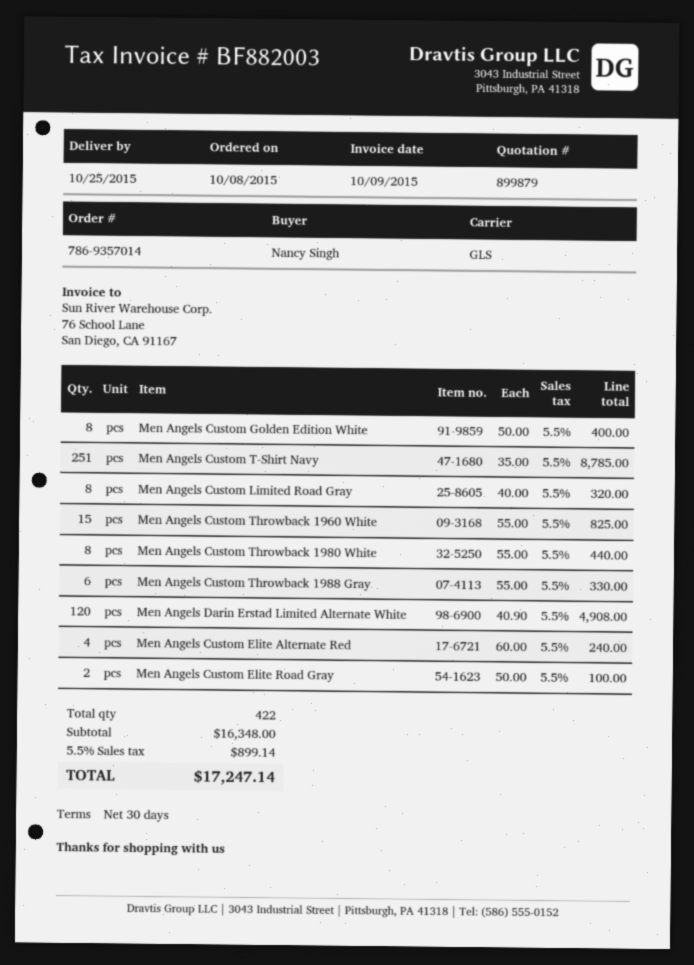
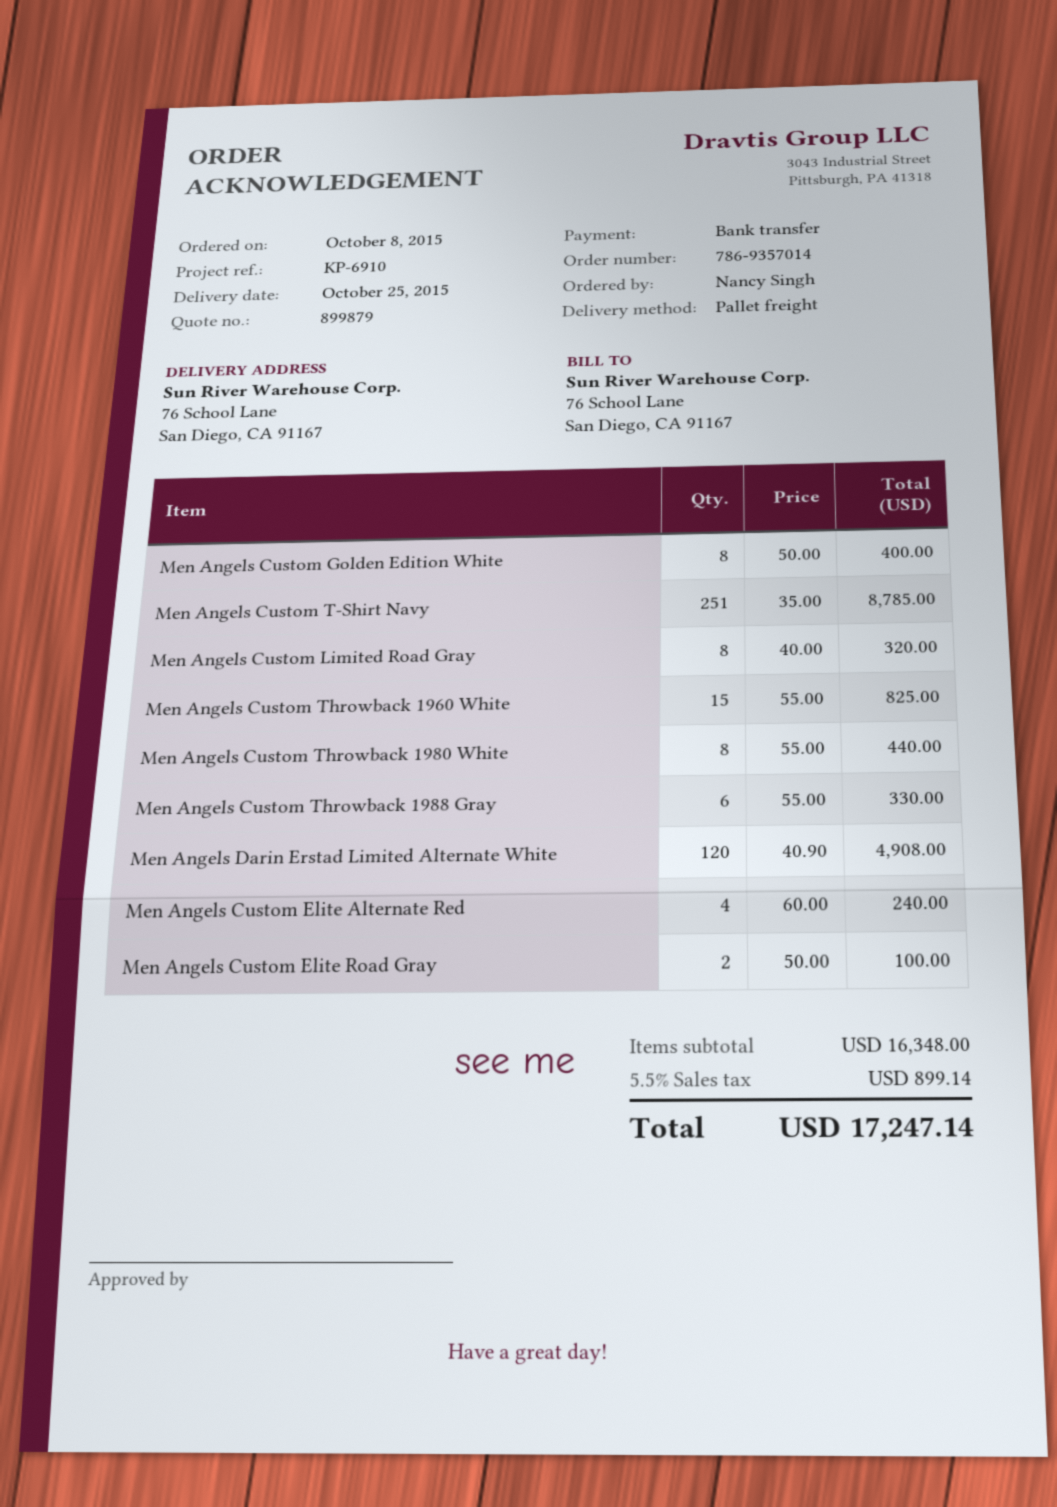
shipping method: GLS -> pallet freight

